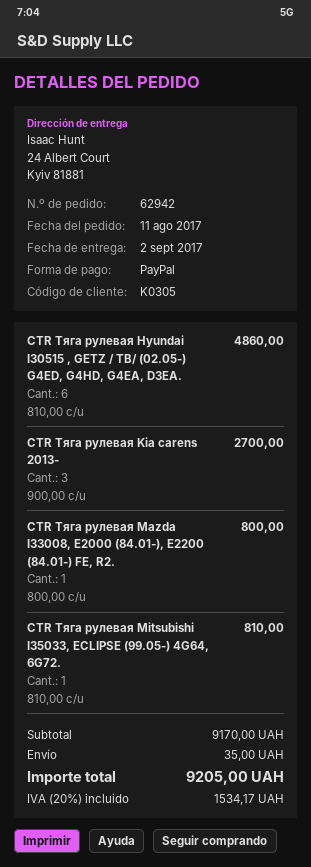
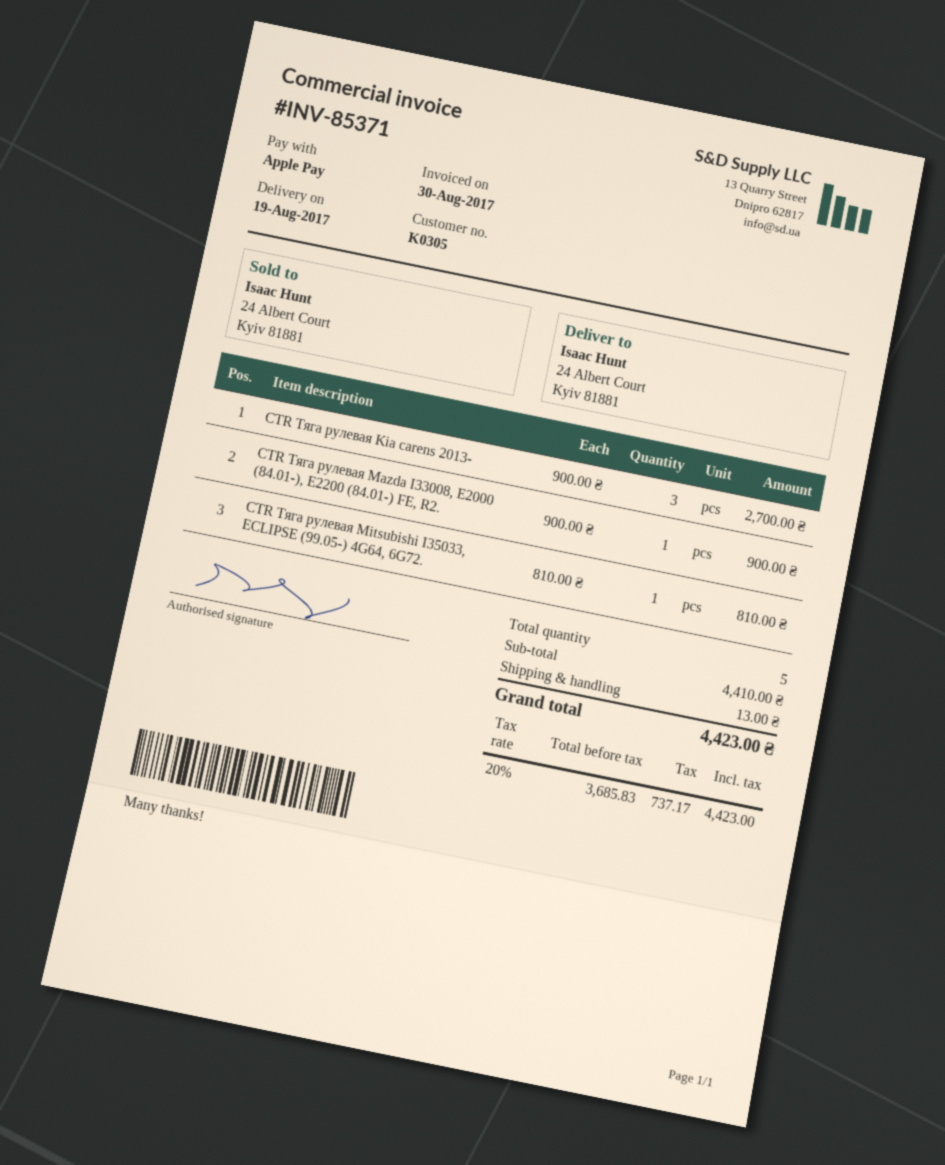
delivery date: 2017-09-02 -> 2017-08-19
payment method: PayPal -> Apple Pay
CTR Тяга рулевая Hyundai I30515 , GETZ / TB/ (02.05-) G4ED, G4HD, G4EA, D3EA.: 6 x 810.00 = 4860.00 -> none
CTR Тяга рулевая Mazda I33008, E2000 (84.01-), E2200 (84.01-) FE, R2.: 1 x 800.00 = 800.00 -> 1 x 900.00 = 900.00
subtotal: 9170.00 -> 4410.00
shipping: 35.00 -> 13.00
tax: 20% = 1534.17 -> 20% = 737.17
total: 9205.00 -> 4423.00

